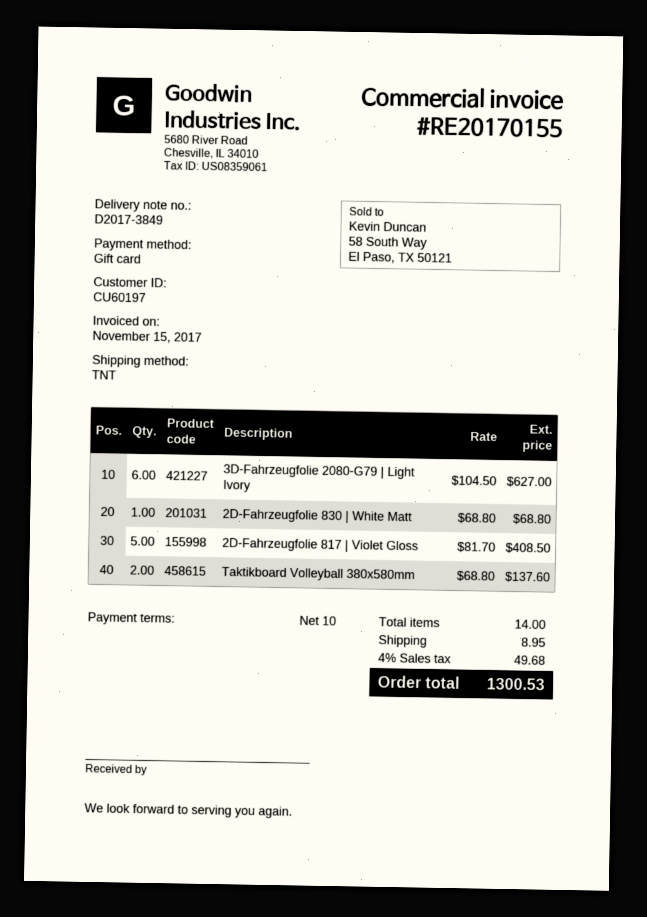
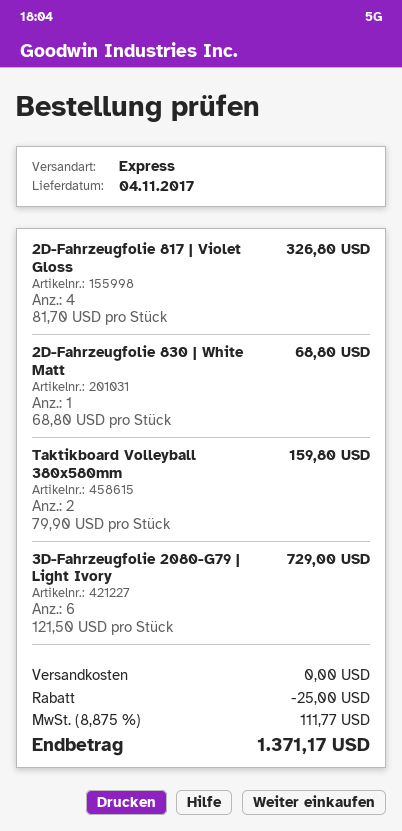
shipping method: TNT -> express
3D-Fahrzeugfolie 2080-G79 | Light Ivory: 6 x 104.50 = 627.00 -> 6 x 121.50 = 729.00
2D-Fahrzeugfolie 817 | Violet Gloss: 5 x 81.70 = 408.50 -> 4 x 81.70 = 326.80
Taktikboard Volleyball 380x580mm: 2 x 68.80 = 137.60 -> 2 x 79.90 = 159.80
discount: none -> 25.00
shipping: 8.95 -> 0.00
tax: 4% = 49.68 -> 8.875% = 111.77
total: 1300.53 -> 1371.17

